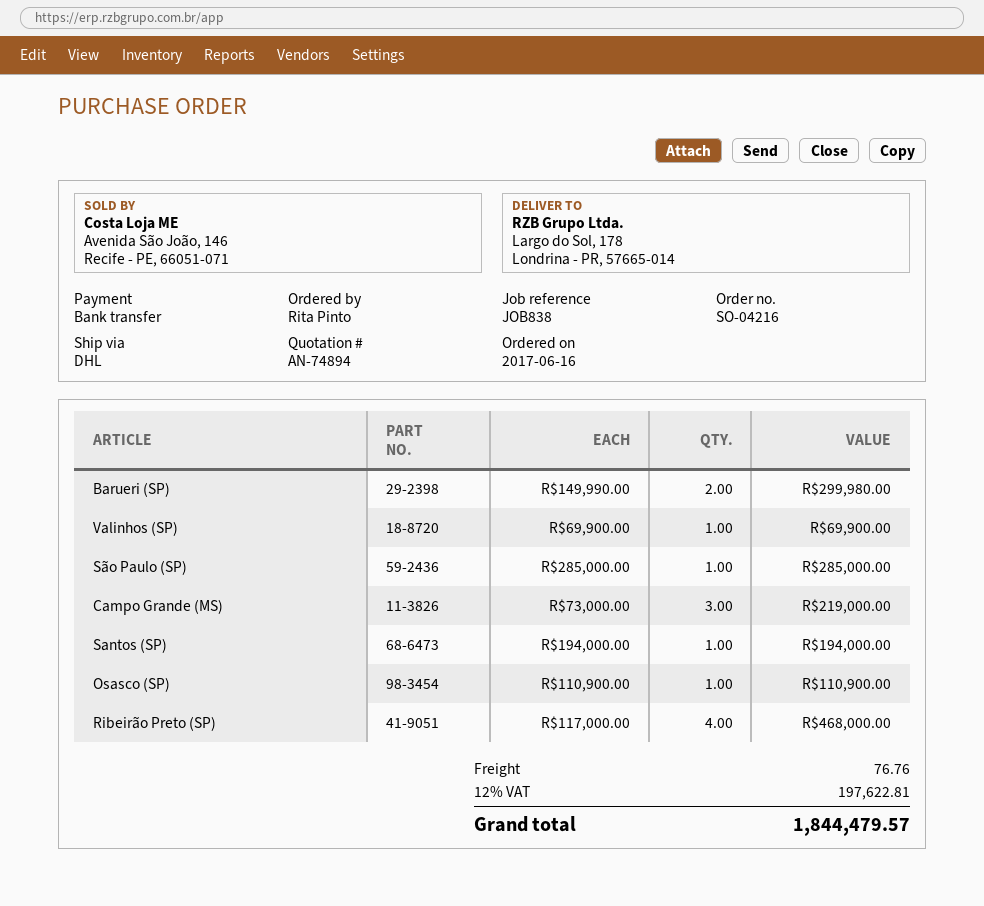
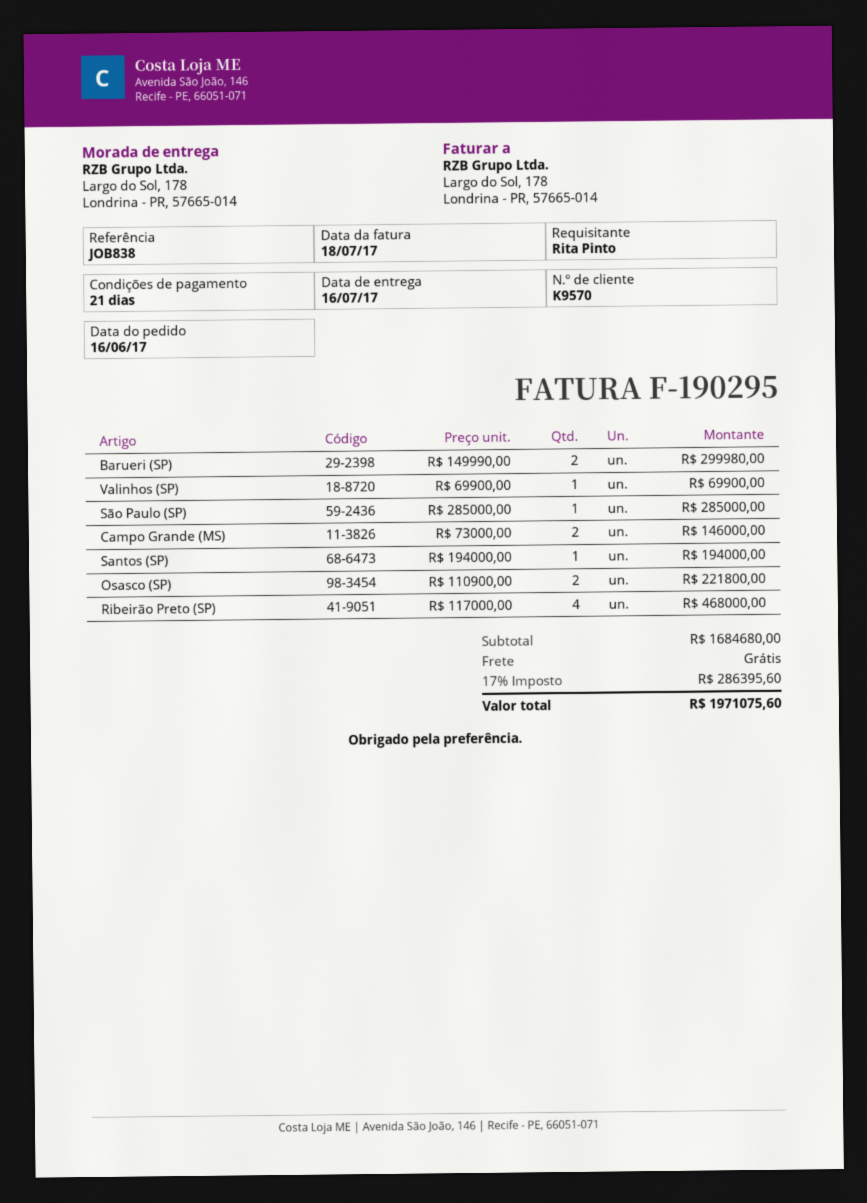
Campo Grande (MS): 3 x 73000.00 = 219000.00 -> 2 x 73000.00 = 146000.00
Osasco (SP): 1 x 110900.00 = 110900.00 -> 2 x 110900.00 = 221800.00
shipping: 76.76 -> 0.00
tax: 12% = 197622.81 -> 17% = 286395.60
total: 1844479.57 -> 1971075.60

